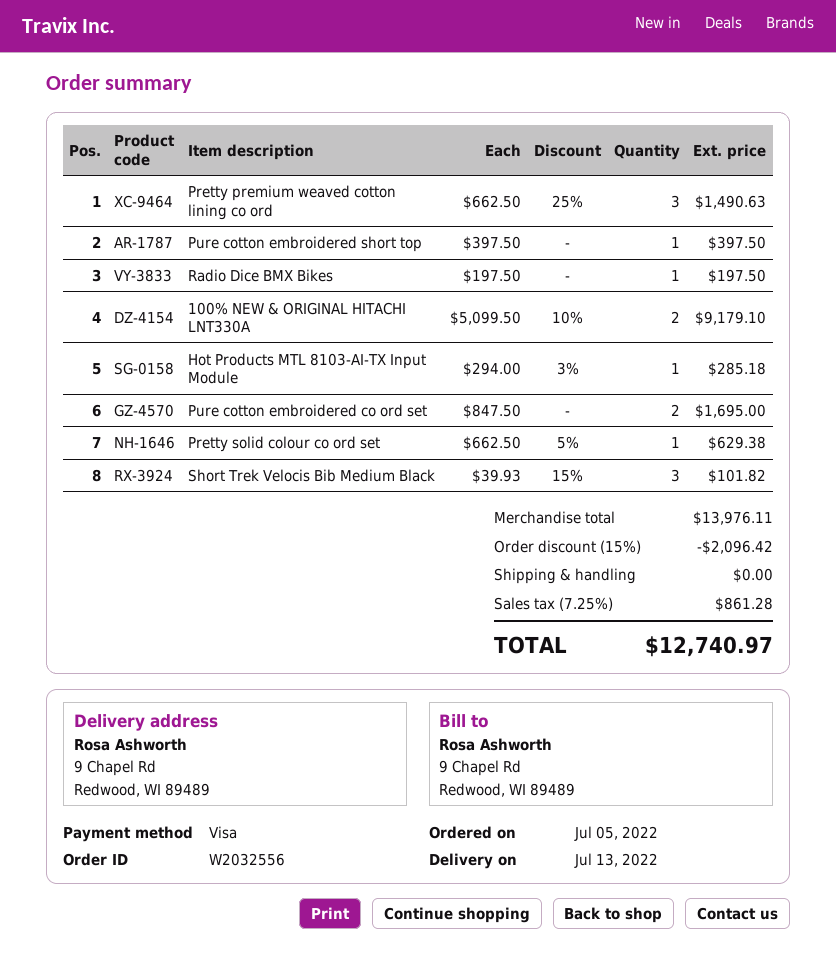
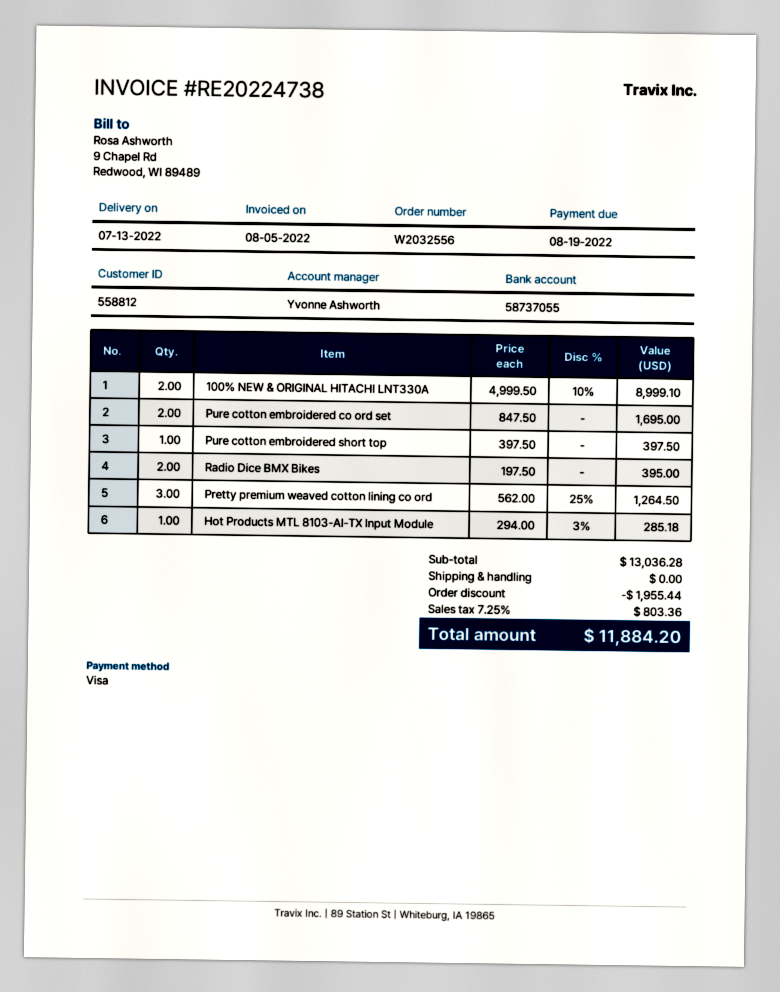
Pretty premium weaved cotton lining co ord: 3 x 662.50 - 25% = 1490.63 -> 3 x 562.00 - 25% = 1264.50
Radio Dice BMX Bikes: 1 x 197.50 = 197.50 -> 2 x 197.50 = 395.00
100% NEW & ORIGINAL HITACHI LNT330A: 2 x 5099.50 - 10% = 9179.10 -> 2 x 4999.50 - 10% = 8999.10
Pretty solid colour co ord set: 1 x 662.50 - 5% = 629.38 -> none
Short Trek Velocis Bib Medium Black: 3 x 39.93 - 15% = 101.82 -> none
subtotal: 13976.11 -> 13036.28
discount: 2096.42 -> 1955.44
tax: 7.25% = 861.28 -> 7.25% = 803.36
total: 12740.97 -> 11884.20

